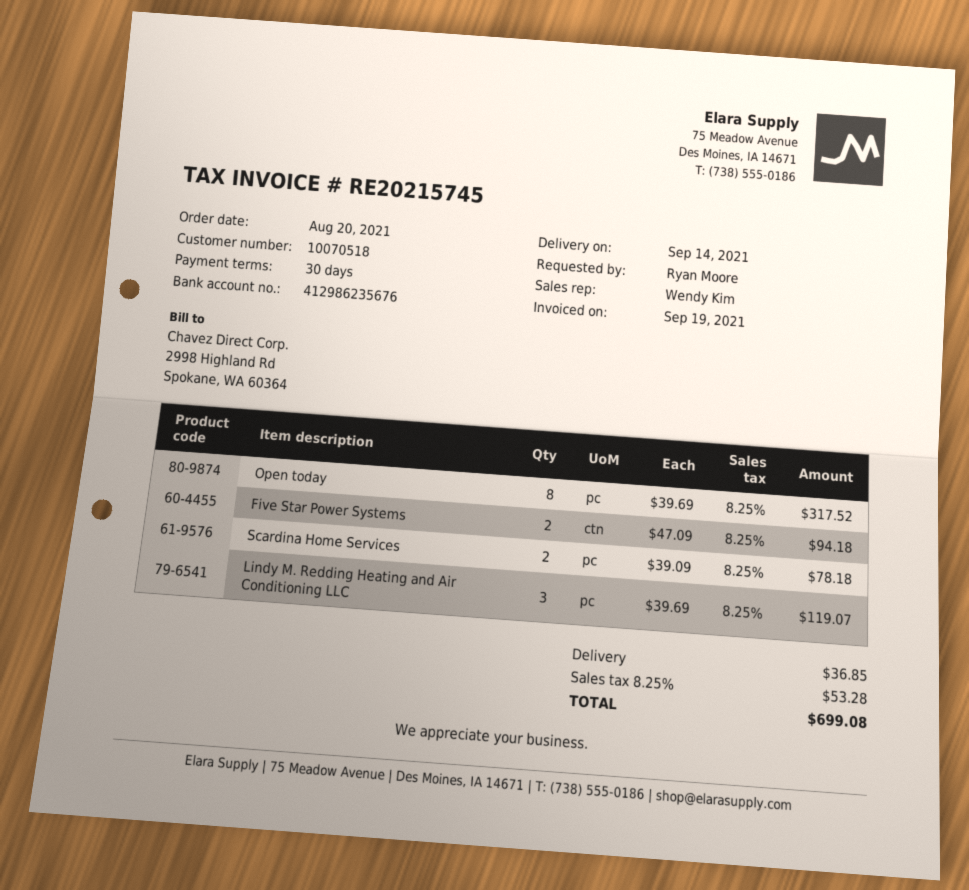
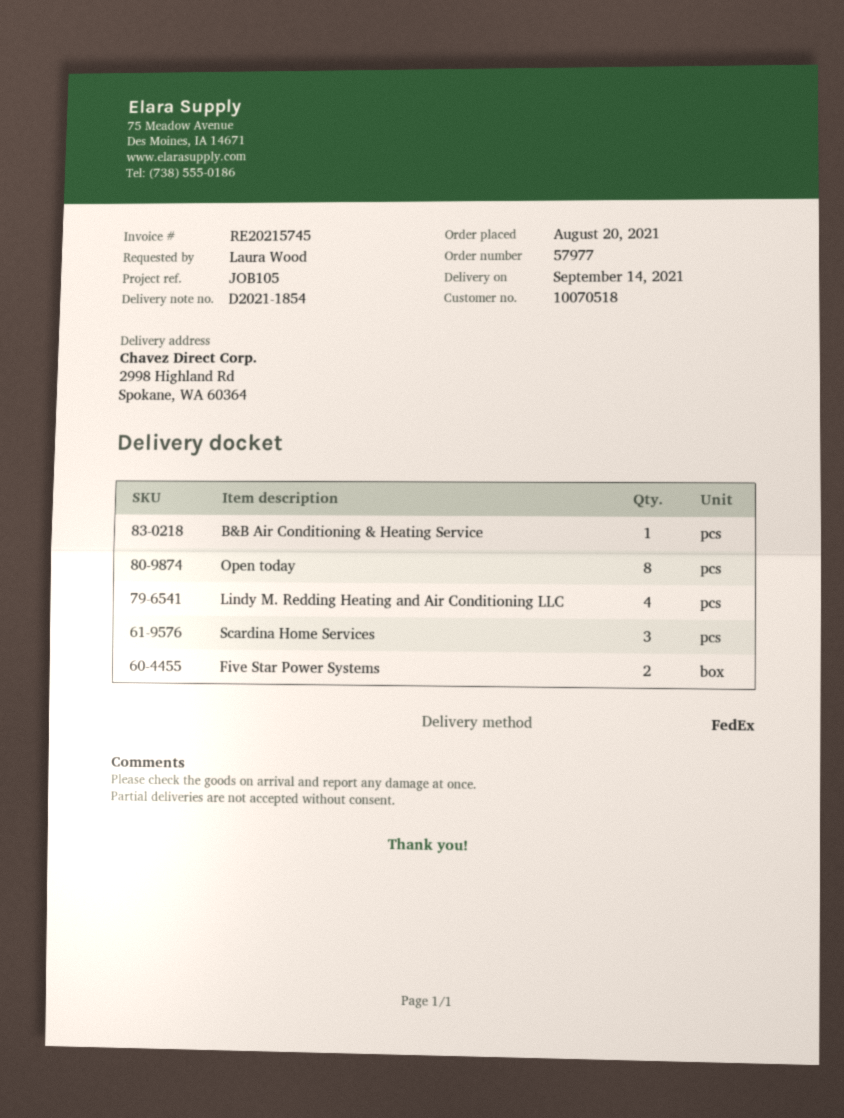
ordered by: Ryan Moore -> Laura Wood
Scardina Home Services: 2 -> 3
Lindy M. Redding Heating and Air Conditioning LLC: 3 -> 4
B&B Air Conditioning & Heating Service: none -> 1

